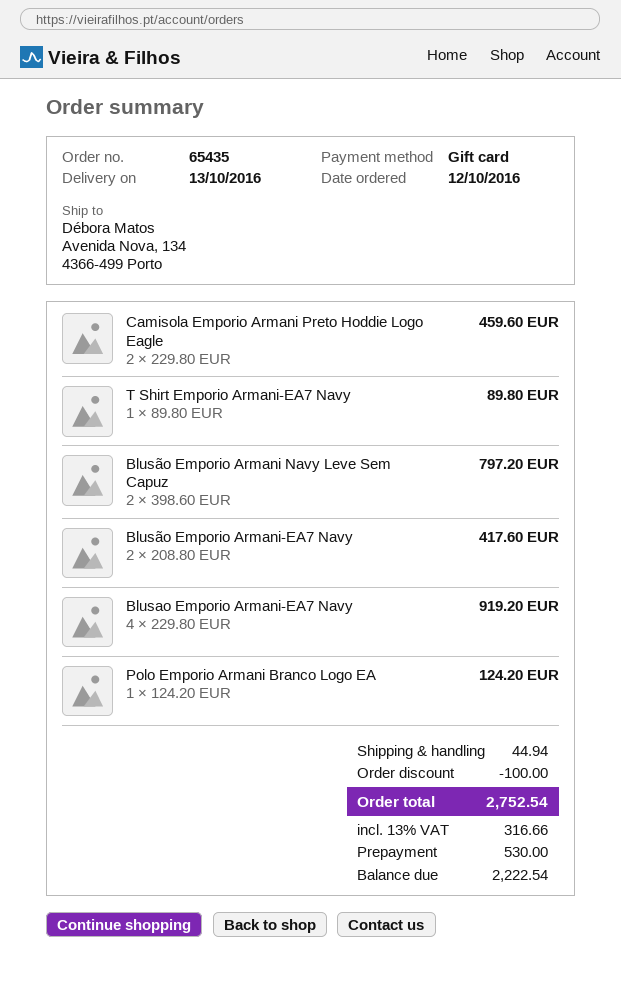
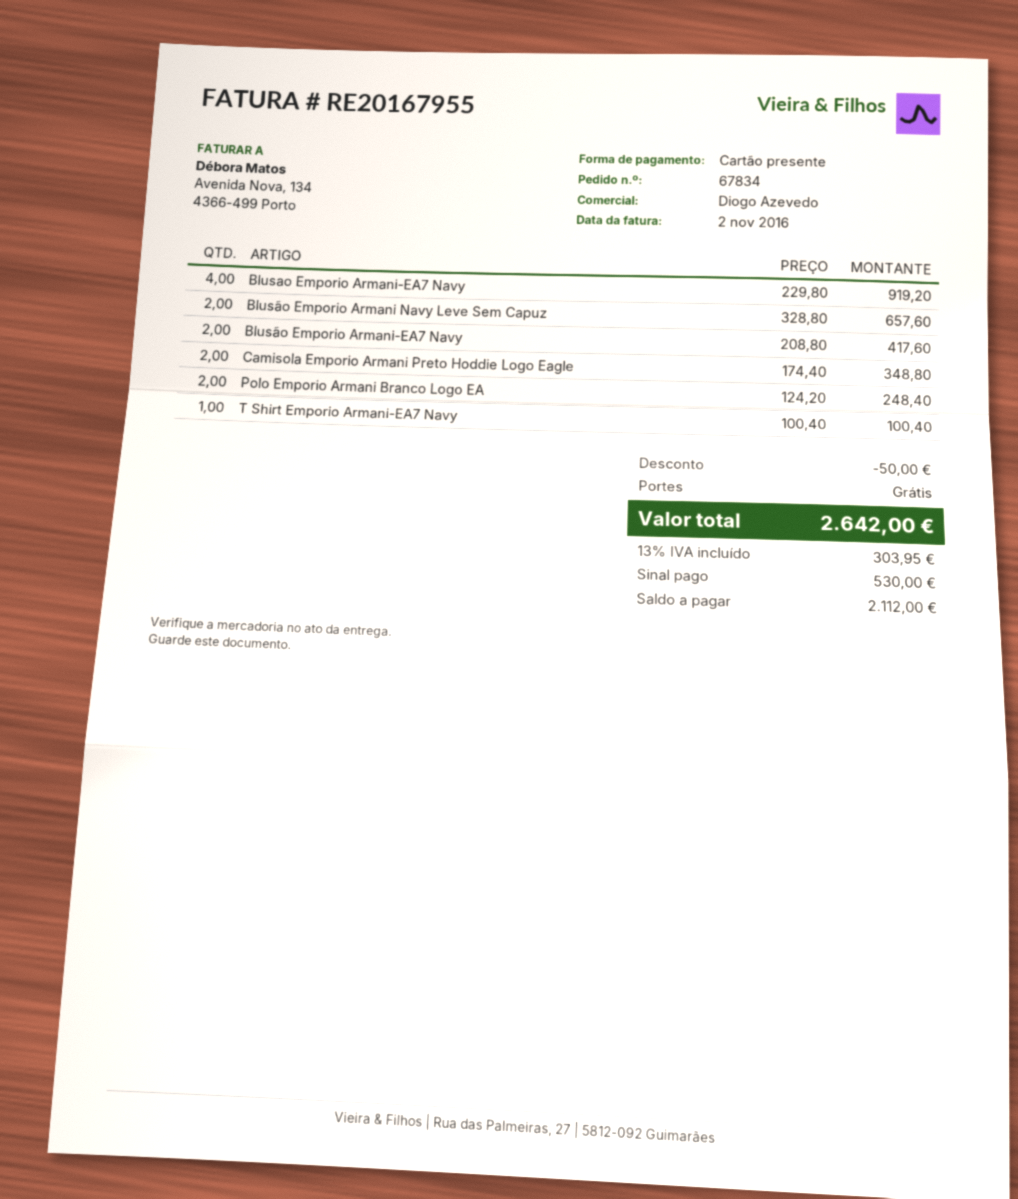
order number: 65435 -> 67834
Camisola Emporio Armani Preto Hoddie Logo Eagle: 2 x 229.80 = 459.60 -> 2 x 174.40 = 348.80
T Shirt Emporio Armani-EA7 Navy: 1 x 89.80 = 89.80 -> 1 x 100.40 = 100.40
Blusão Emporio Armani Navy Leve Sem Capuz: 2 x 398.60 = 797.20 -> 2 x 328.80 = 657.60
Polo Emporio Armani Branco Logo EA: 1 x 124.20 = 124.20 -> 2 x 124.20 = 248.40
discount: 100.00 -> 50.00
shipping: 44.94 -> 0.00
tax: 13% = 316.66 -> 13% = 303.95
total: 2752.54 -> 2642.00
balance: 2222.54 -> 2112.00

